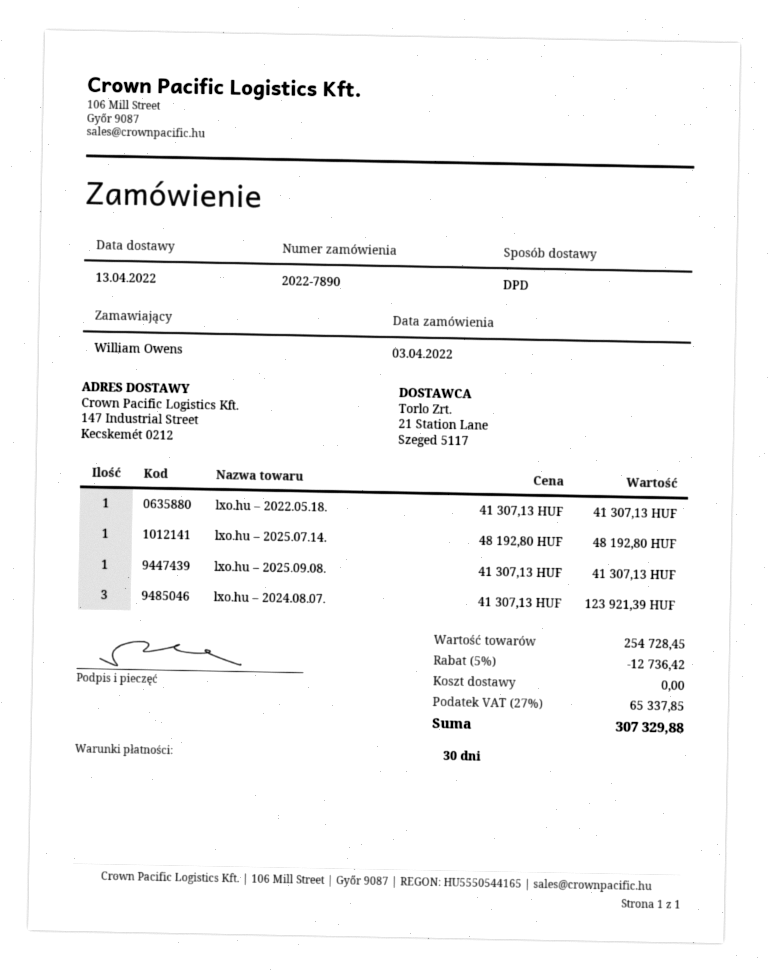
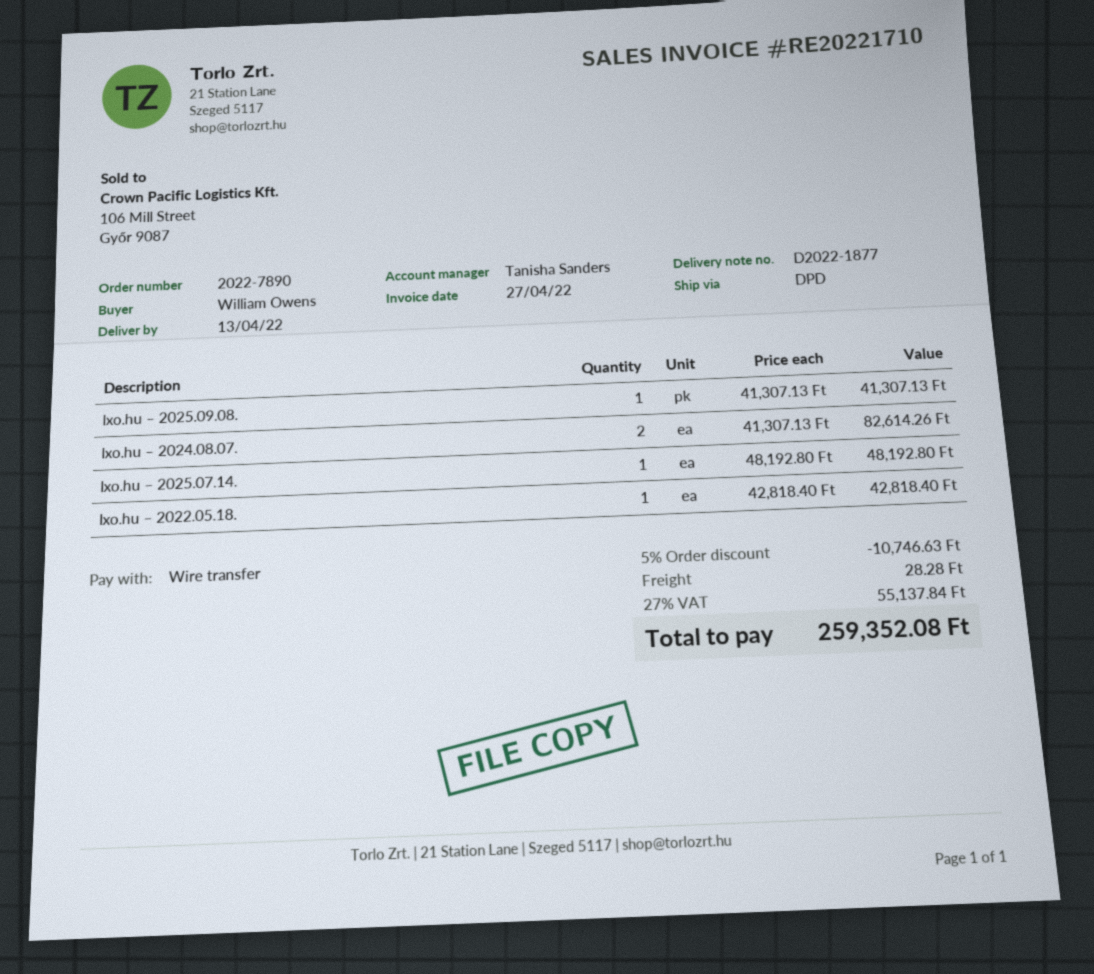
lxo.hu – 2022.05.18.: 1 x 41307.13 = 41307.13 -> 1 x 42818.40 = 42818.40
lxo.hu – 2024.08.07.: 3 x 41307.13 = 123921.39 -> 2 x 41307.13 = 82614.26
discount: 5% = 12736.42 -> 5% = 10746.63
shipping: 0.00 -> 28.28
tax: 27% = 65337.85 -> 27% = 55137.84
total: 307329.88 -> 259352.08

